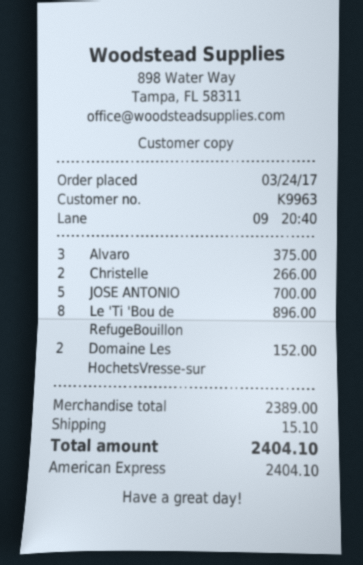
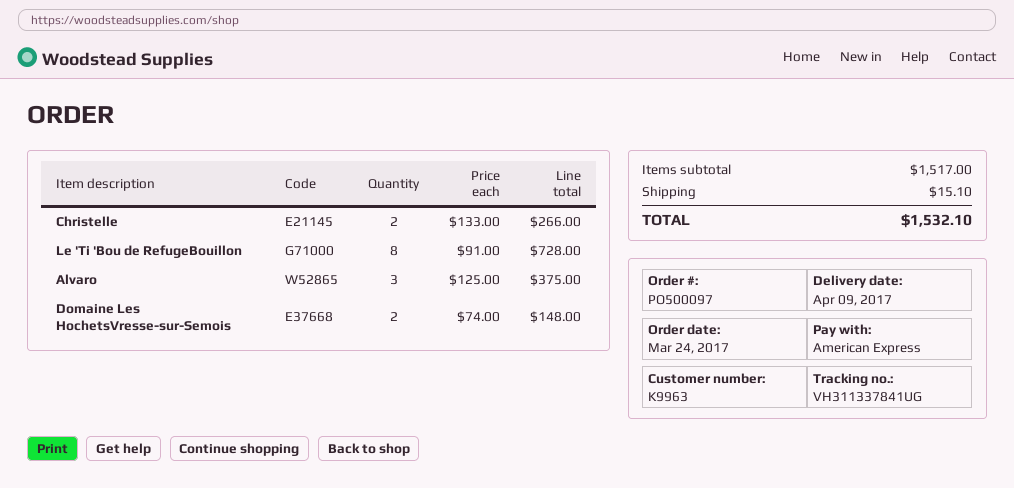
JOSE ANTONIO: 5 for 700.00 -> none
Le 'Ti 'Bou de RefugeBouillon: 8 for 896.00 -> 8 for 728.00
Domaine Les HochetsVresse-sur: 2 for 152.00 -> 2 for 148.00
subtotal: 2389.00 -> 1517.00
total: 2404.10 -> 1532.10

